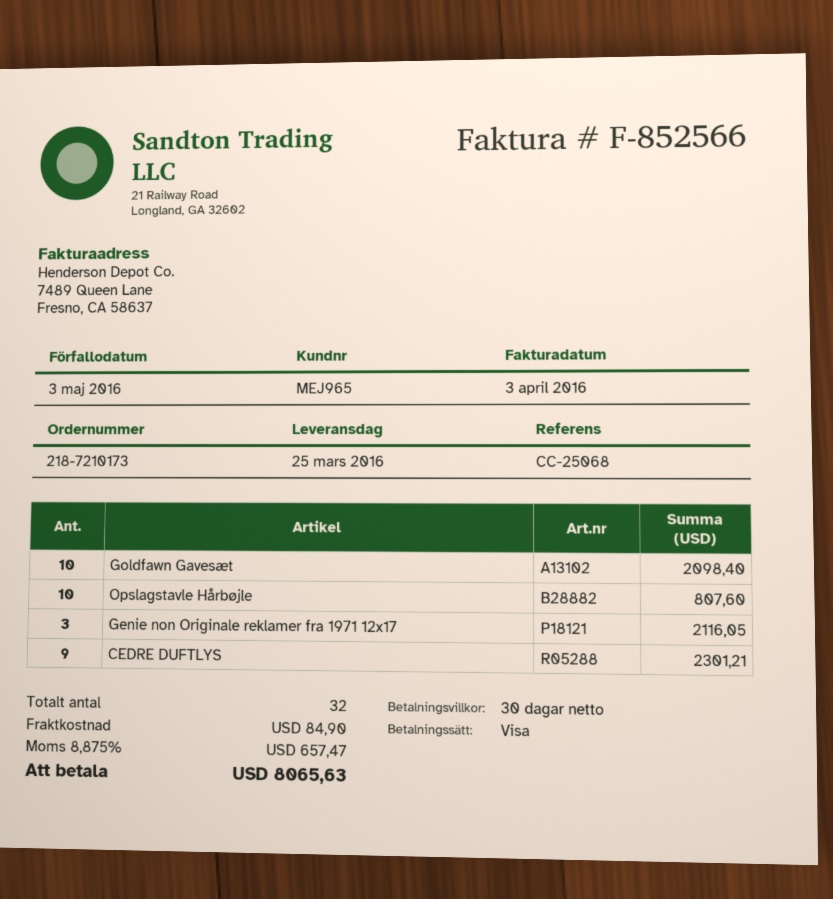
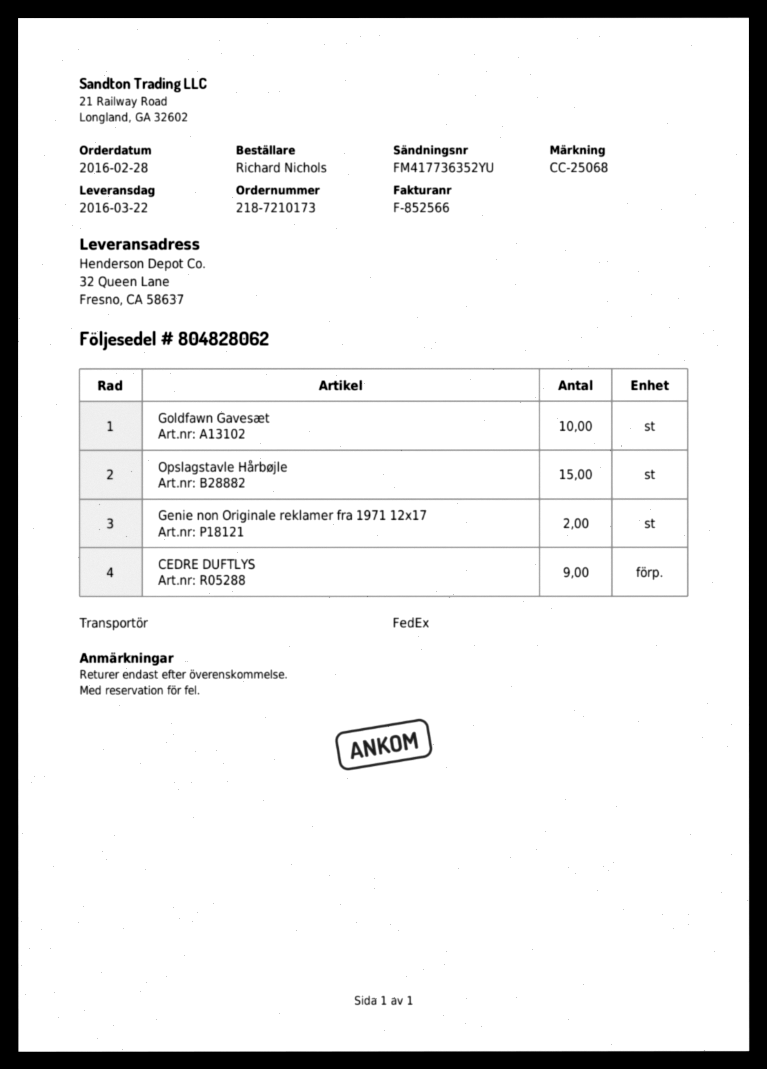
delivery date: 2016-03-25 -> 2016-03-22
Opslagstavle Hårbøjle: 10 -> 15
Genie non Originale reklamer fra 1971 12x17: 3 -> 2

